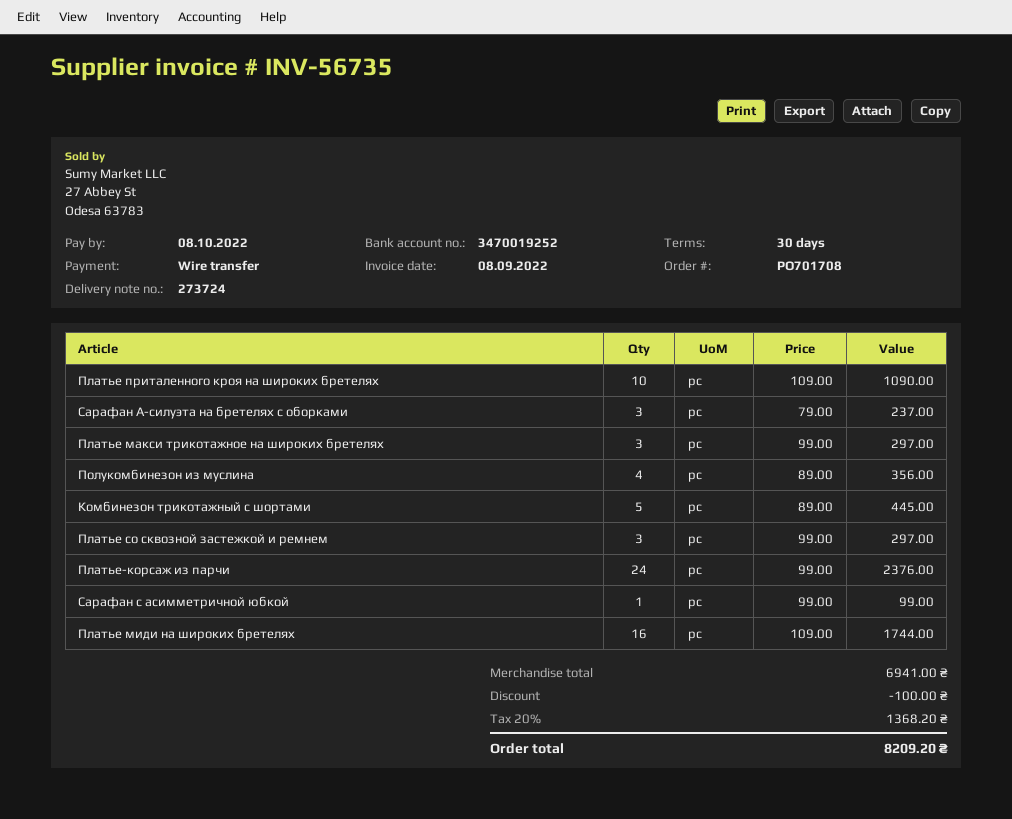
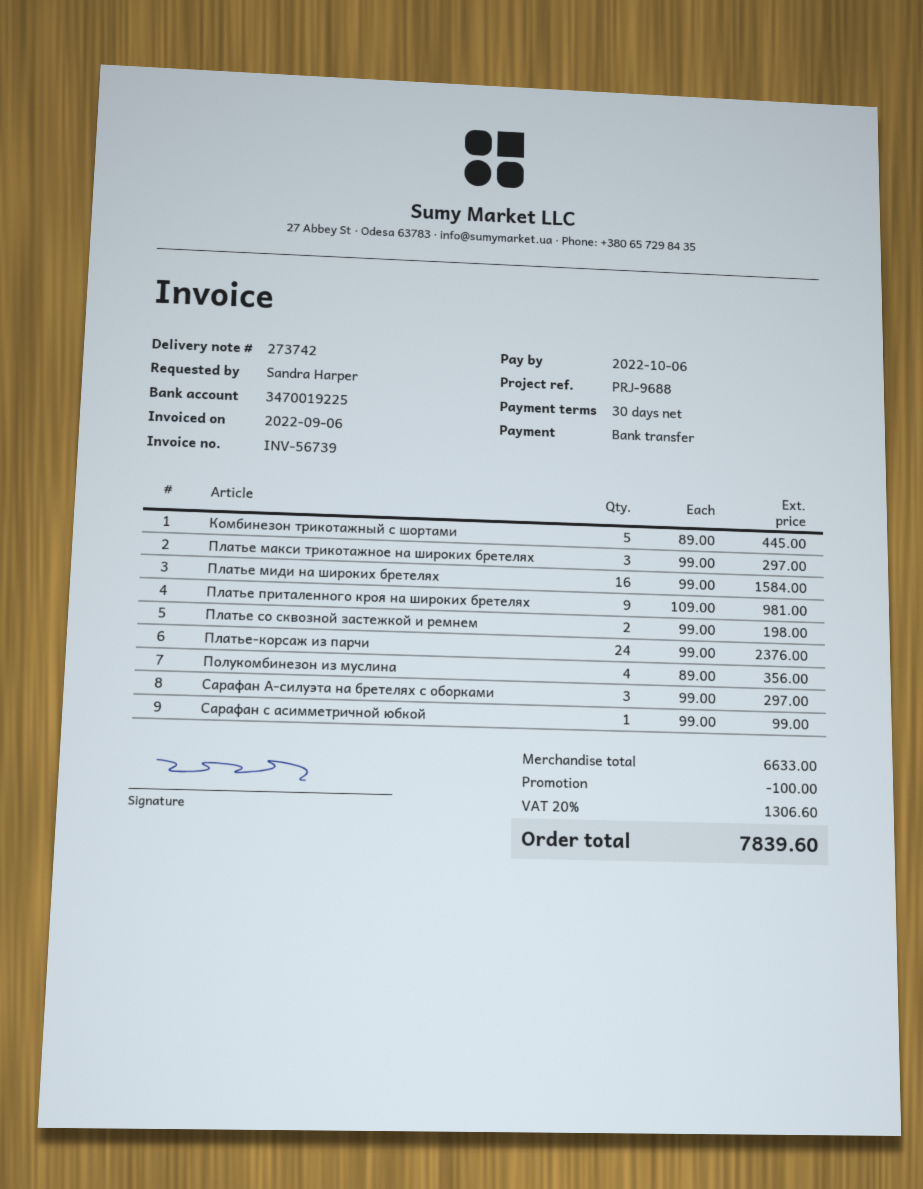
delivery note number: 273724 -> 273742
invoice number: INV-56735 -> INV-56739
invoice date: 2022-09-08 -> 2022-09-06
due date: 2022-10-08 -> 2022-10-06
bank account: 3470019252 -> 3470019225
Платье приталенного кроя на широких бретелях: 10 x 109.00 = 1090.00 -> 9 x 109.00 = 981.00
Сарафан А-силуэта на бретелях с оборками: 3 x 79.00 = 237.00 -> 3 x 99.00 = 297.00
Платье со сквозной застежкой и ремнем: 3 x 99.00 = 297.00 -> 2 x 99.00 = 198.00
Платье миди на широких бретелях: 16 x 109.00 = 1744.00 -> 16 x 99.00 = 1584.00
subtotal: 6941.00 -> 6633.00
tax: 20% = 1368.20 -> 20% = 1306.60
total: 8209.20 -> 7839.60

